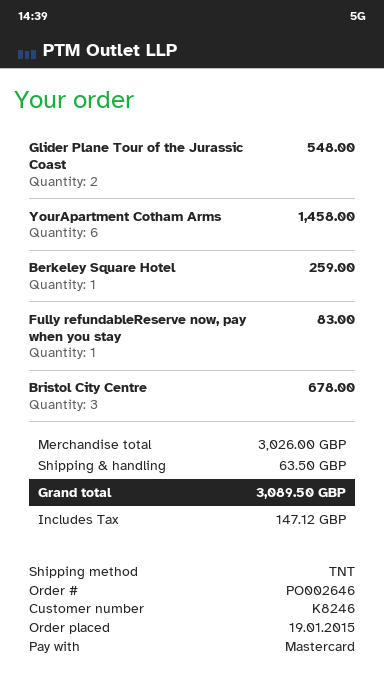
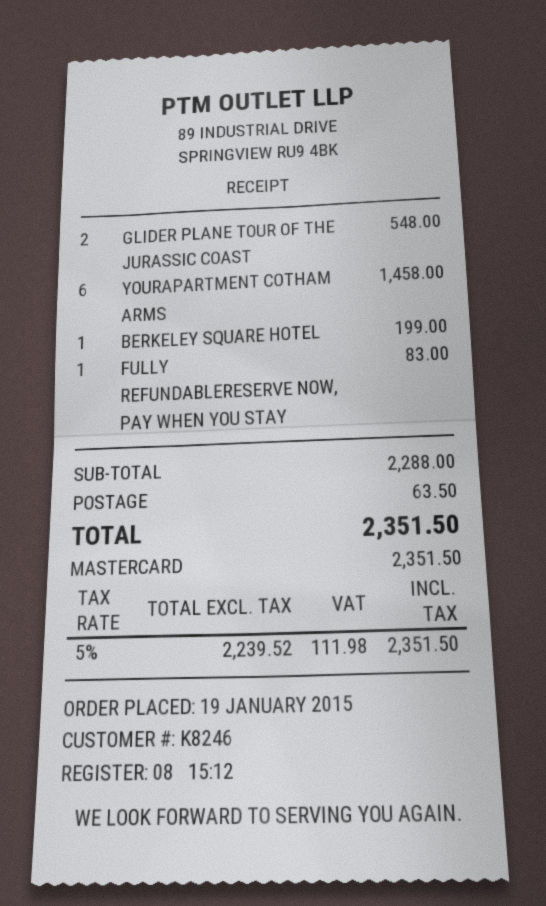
Berkeley Square Hotel: 1 for 259.00 -> 1 for 199.00
Bristol City Centre: 3 for 678.00 -> none
subtotal: 3026.00 -> 2288.00
tax: 147.12 -> 111.98
total: 3089.50 -> 2351.50

